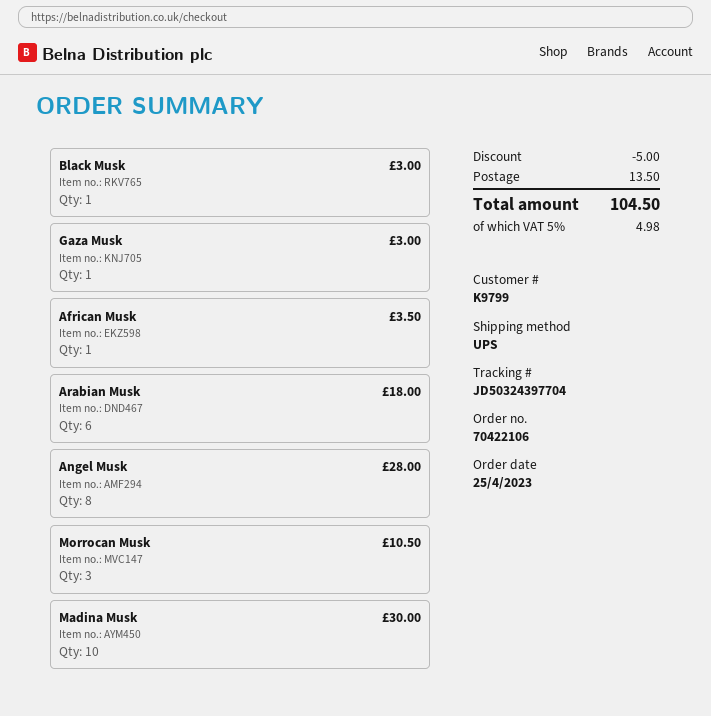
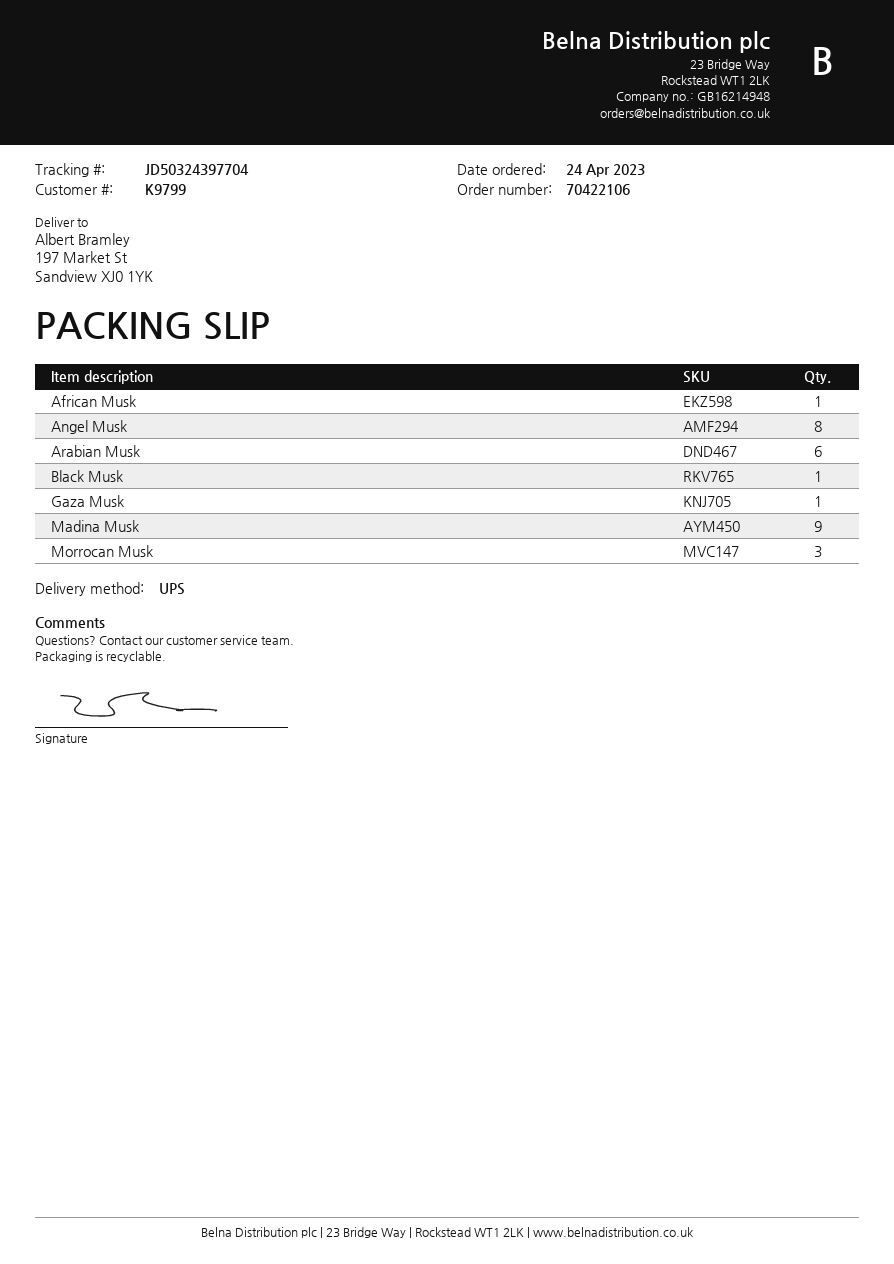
order date: 2023-04-25 -> 2023-04-24
Madina Musk: 10 -> 9

